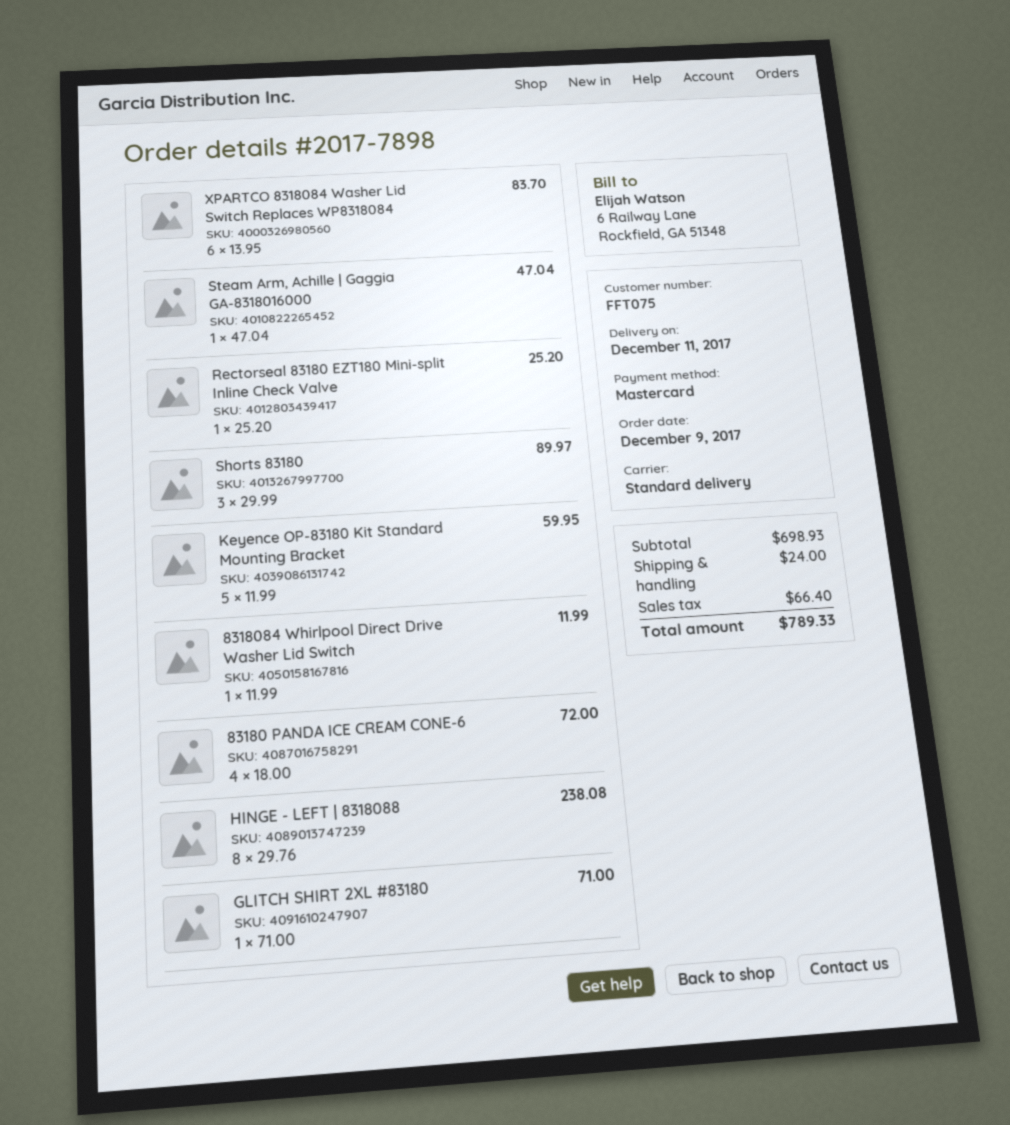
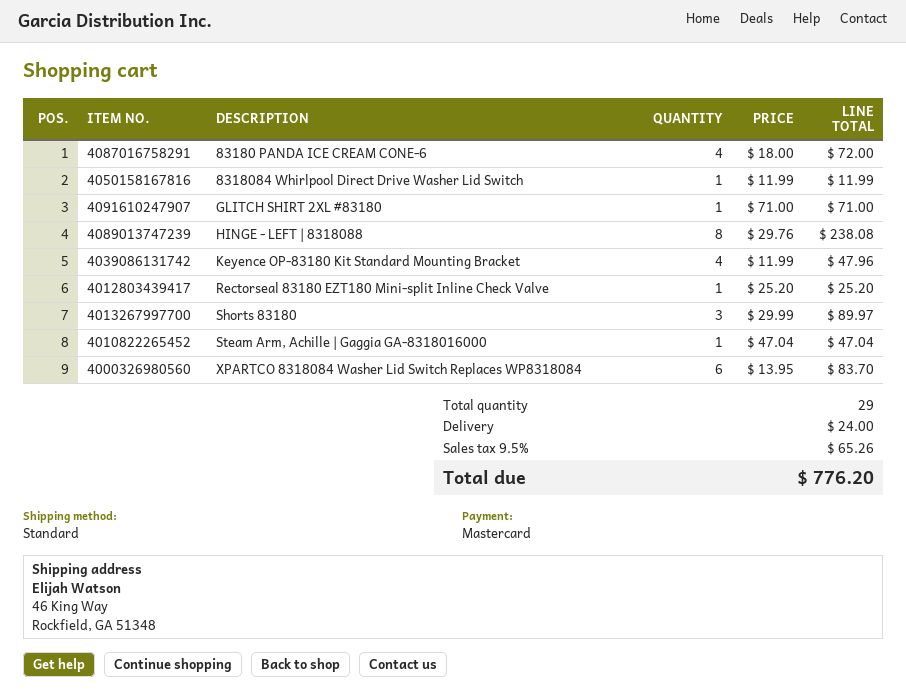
Keyence OP-83180 Kit Standard Mounting Bracket: 5 x 11.99 = 59.95 -> 4 x 11.99 = 47.96
tax: 66.40 -> 65.26
total: 789.33 -> 776.20

